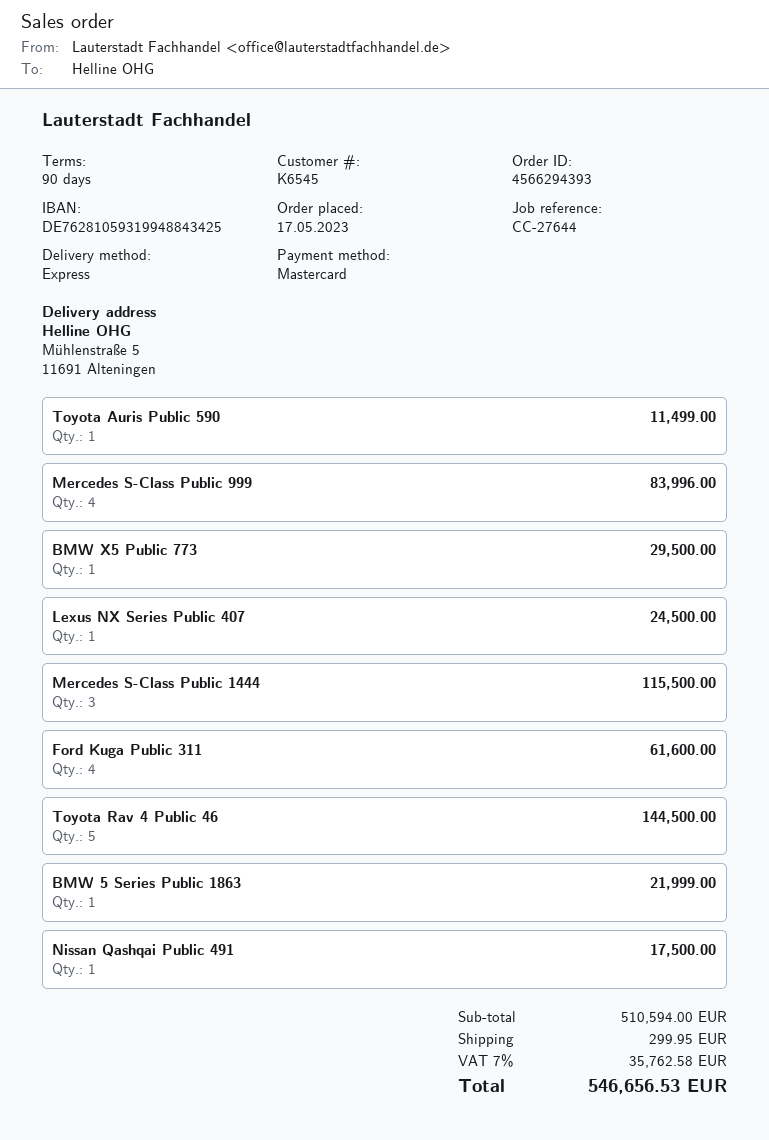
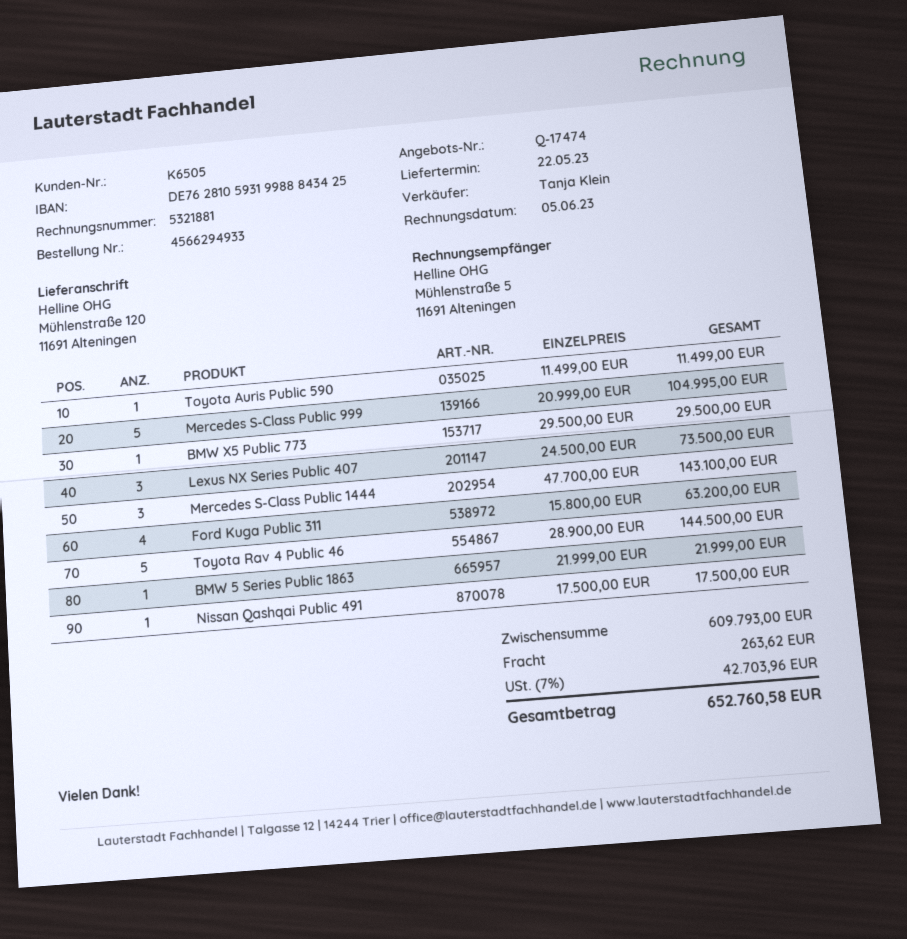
order number: 4566294393 -> 4566294933
customer number: K6545 -> K6505
bank account: DE76281059319948843425 -> DE76281059319988843425
ship to: Mühlenstraße 5, 11691 Alteningen -> Mühlenstraße 120, 11691 Alteningen
Mercedes S-Class Public 999: 4 for 83996.00 -> 5 for 104995.00
Lexus NX Series Public 407: 1 for 24500.00 -> 3 for 73500.00
Mercedes S-Class Public 1444: 3 for 115500.00 -> 3 for 143100.00
Ford Kuga Public 311: 4 for 61600.00 -> 4 for 63200.00
subtotal: 510594.00 -> 609793.00
shipping: 299.95 -> 263.62
tax: 7% = 35762.58 -> 7% = 42703.96
total: 546656.53 -> 652760.58

